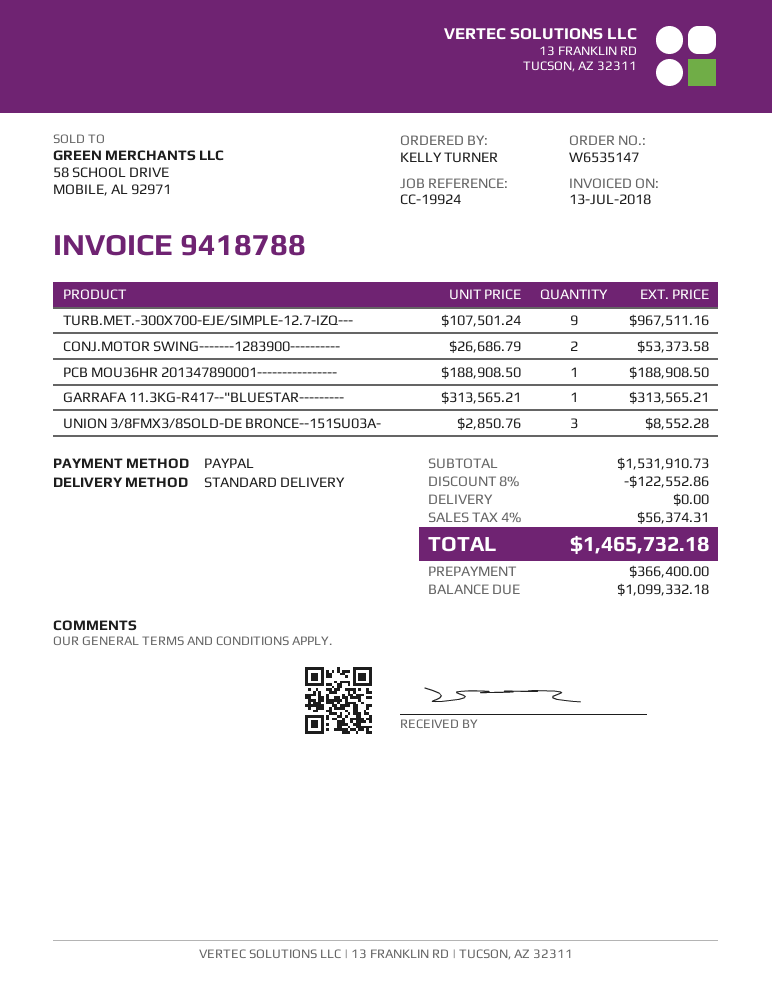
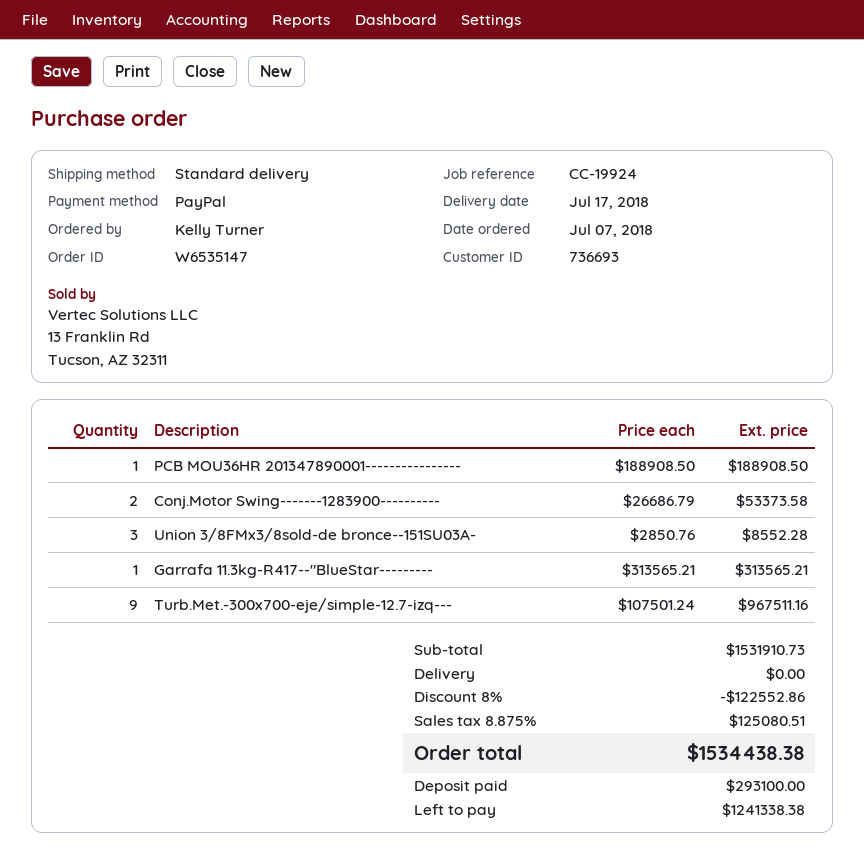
tax: 4% = 56374.31 -> 8.875% = 125080.51
total: 1465732.18 -> 1534438.38
deposit: 366400.00 -> 293100.00
balance: 1099332.18 -> 1241338.38

